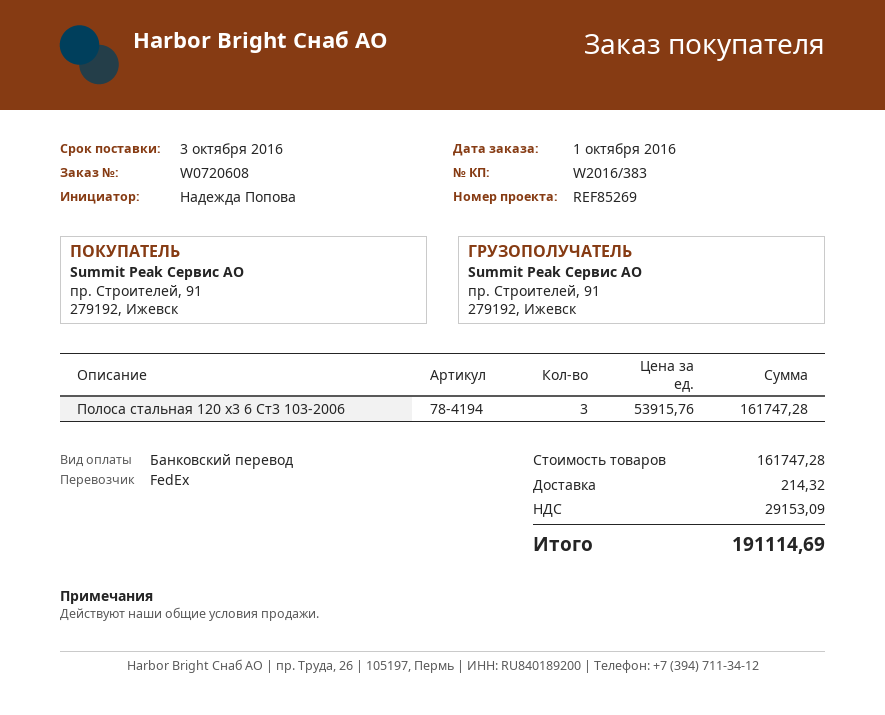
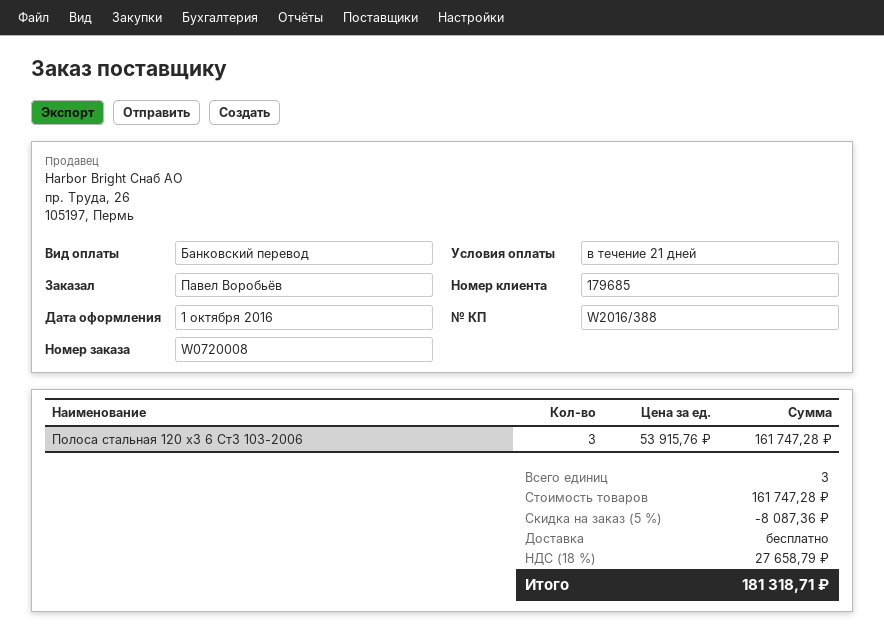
quote number: W2016/383 -> W2016/388
order number: W0720608 -> W0720008
ordered by: Надежда Попова -> Павел Воробьёв
discount: none -> 5% = 8087.36
shipping: 214.32 -> 0.00
tax: 29153.09 -> 27658.79
total: 191114.69 -> 181318.71

